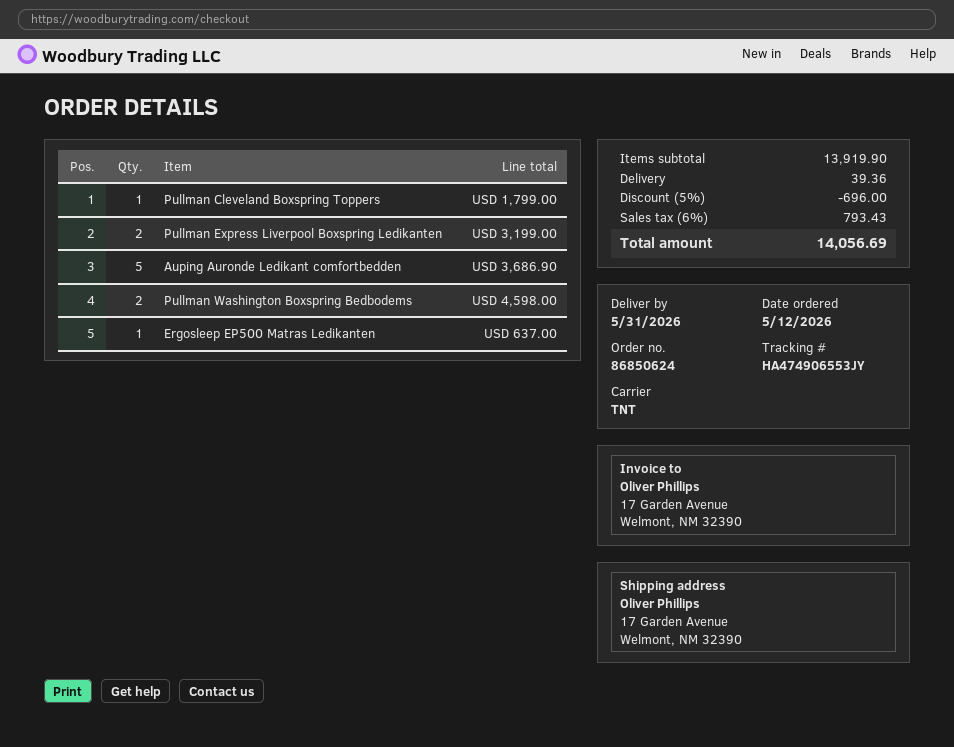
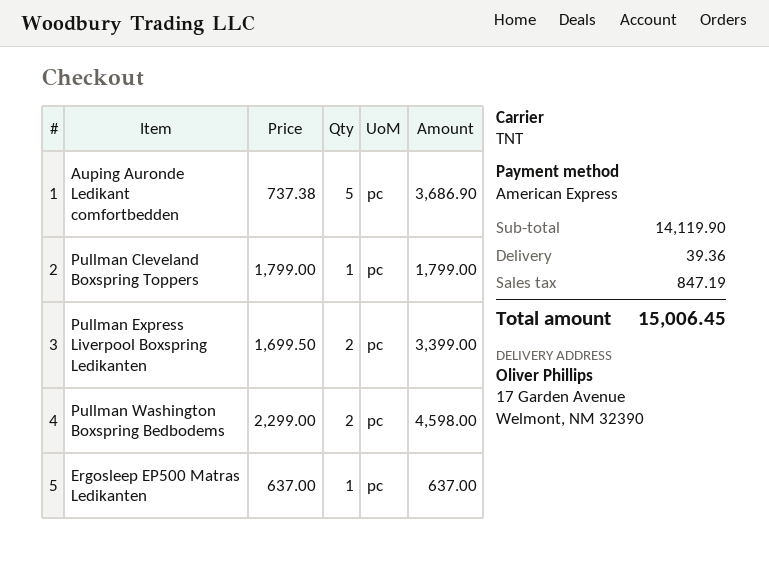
Pullman Express Liverpool Boxspring Ledikanten: 2 for 3199.00 -> 2 for 3399.00
subtotal: 13919.90 -> 14119.90
discount: 5% = 696.00 -> none
tax: 793.43 -> 847.19
total: 14056.69 -> 15006.45

